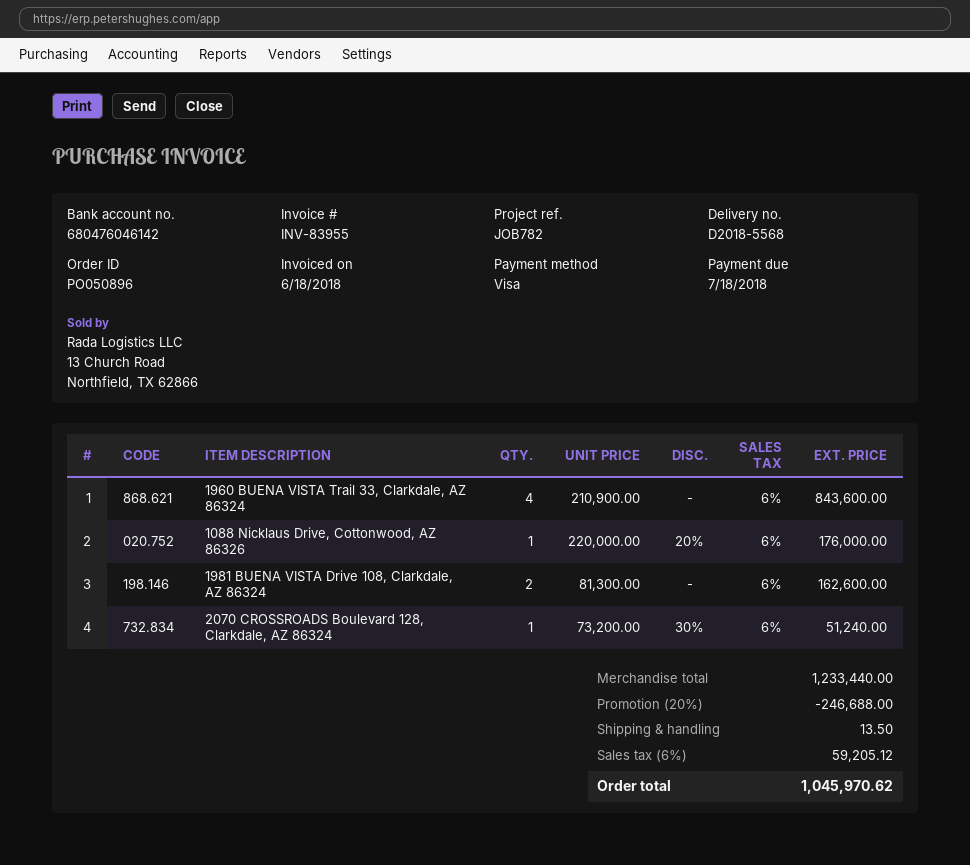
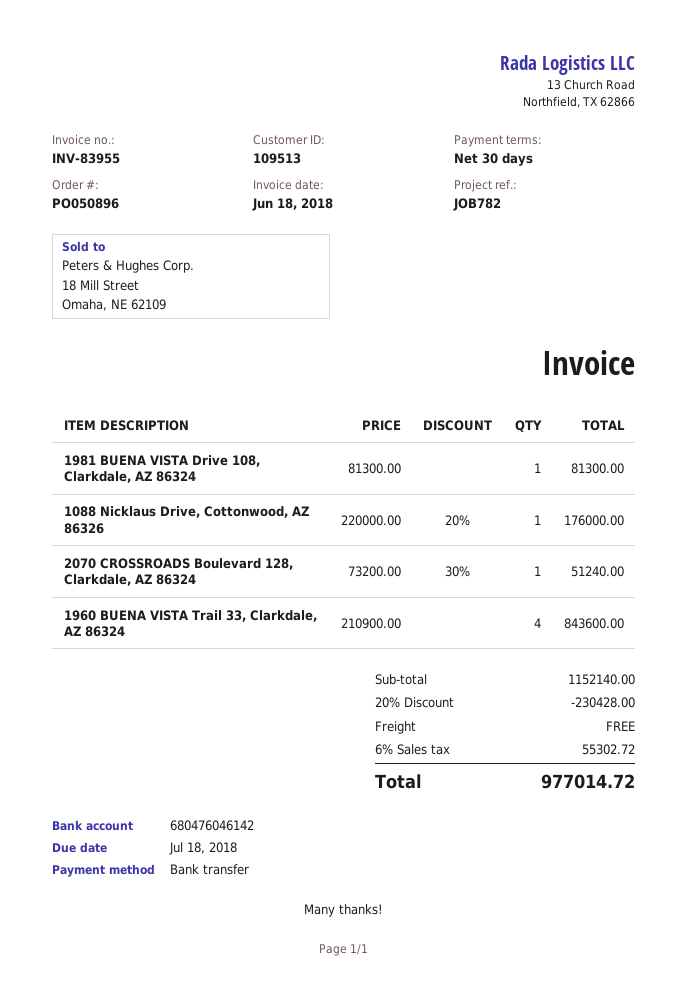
payment method: Visa -> bank transfer
1981 BUENA VISTA Drive 108, Clarkdale, AZ 86324: 2 x 81300.00 = 162600.00 -> 1 x 81300.00 = 81300.00
subtotal: 1233440.00 -> 1152140.00
discount: 20% = 246688.00 -> 20% = 230428.00
shipping: 13.50 -> 0.00
tax: 6% = 59205.12 -> 6% = 55302.72
total: 1045970.62 -> 977014.72

